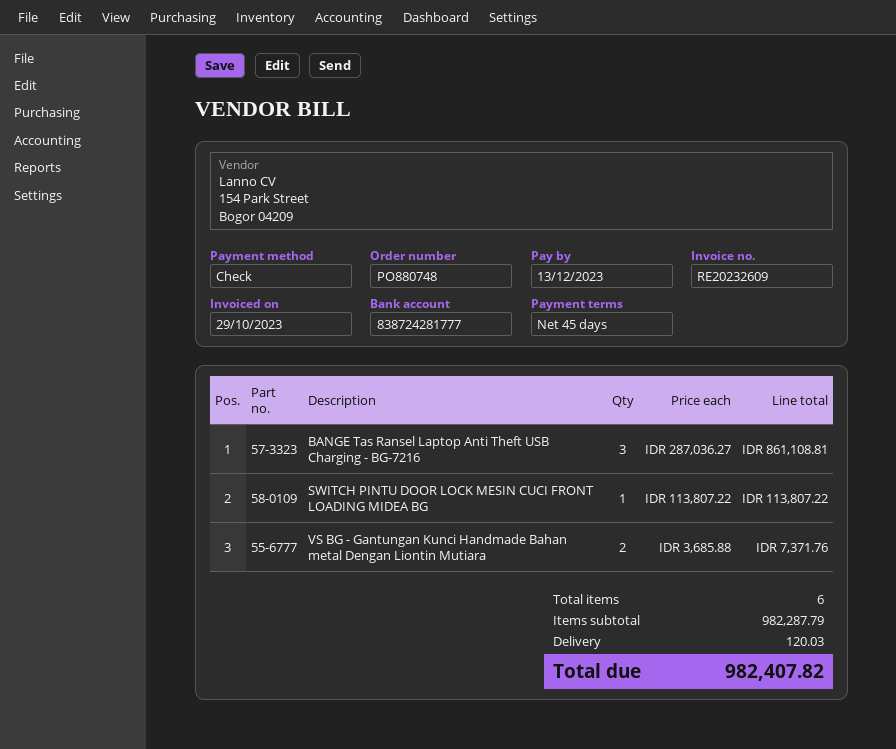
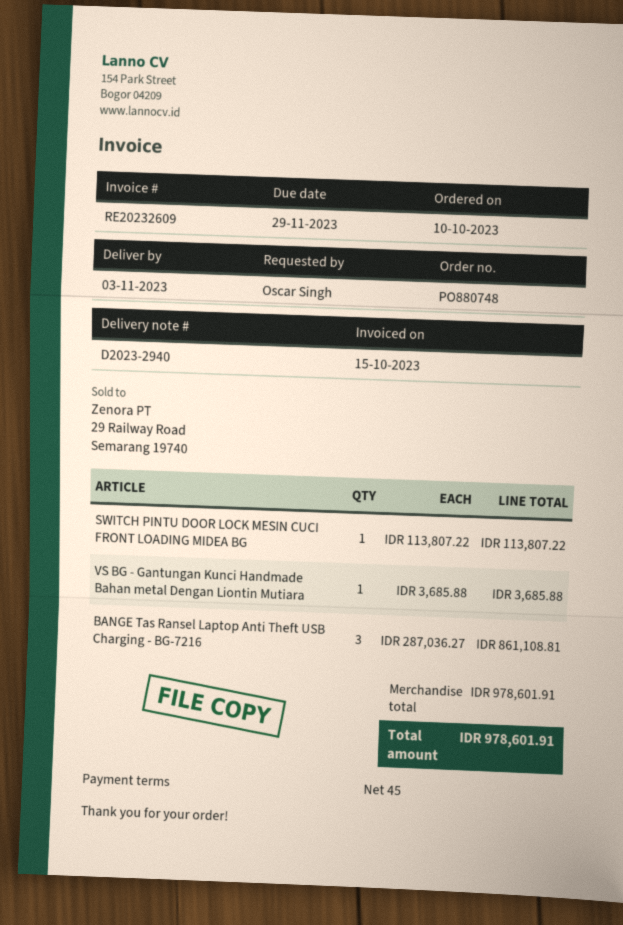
invoice date: 2023-10-29 -> 2023-10-15
due date: 2023-12-13 -> 2023-11-29
VS BG - Gantungan Kunci Handmade Bahan metal Dengan Liontin Mutiara: 2 x 3685.88 = 7371.76 -> 1 x 3685.88 = 3685.88
subtotal: 982287.79 -> 978601.91
shipping: 120.03 -> none
total: 982407.82 -> 978601.91

